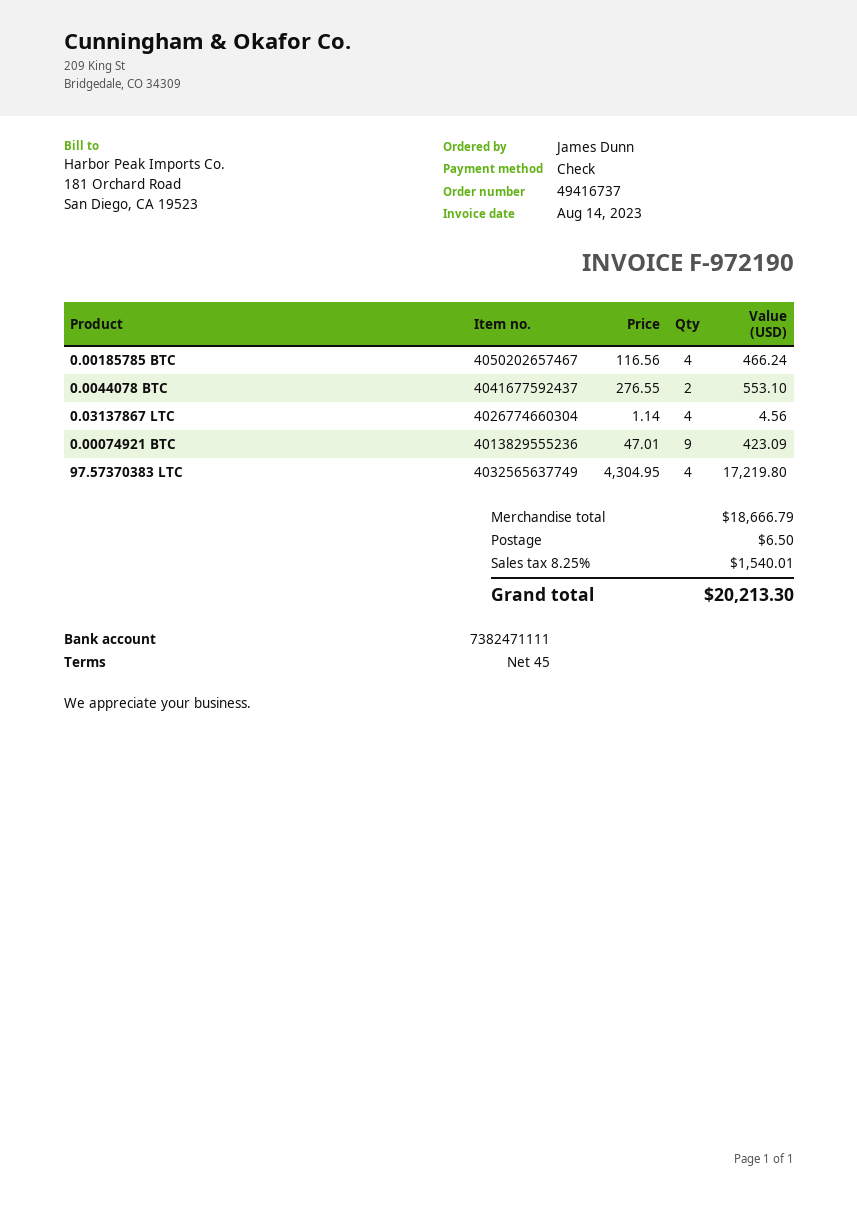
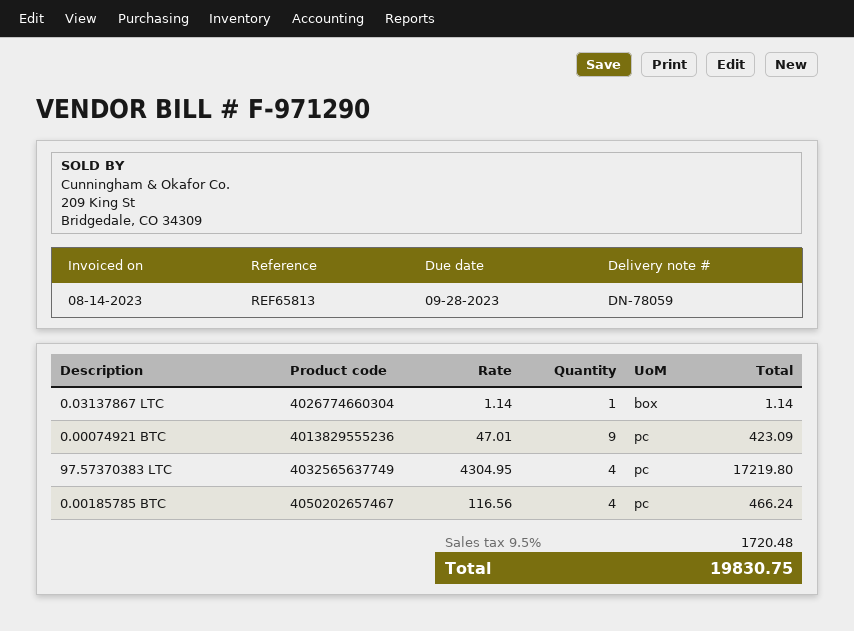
invoice number: F-972190 -> F-971290
0.0044078 BTC: 2 x 276.55 = 553.10 -> none
0.03137867 LTC: 4 x 1.14 = 4.56 -> 1 x 1.14 = 1.14
shipping: 6.50 -> none
tax: 8.25% = 1540.01 -> 9.5% = 1720.48
total: 20213.30 -> 19830.75

